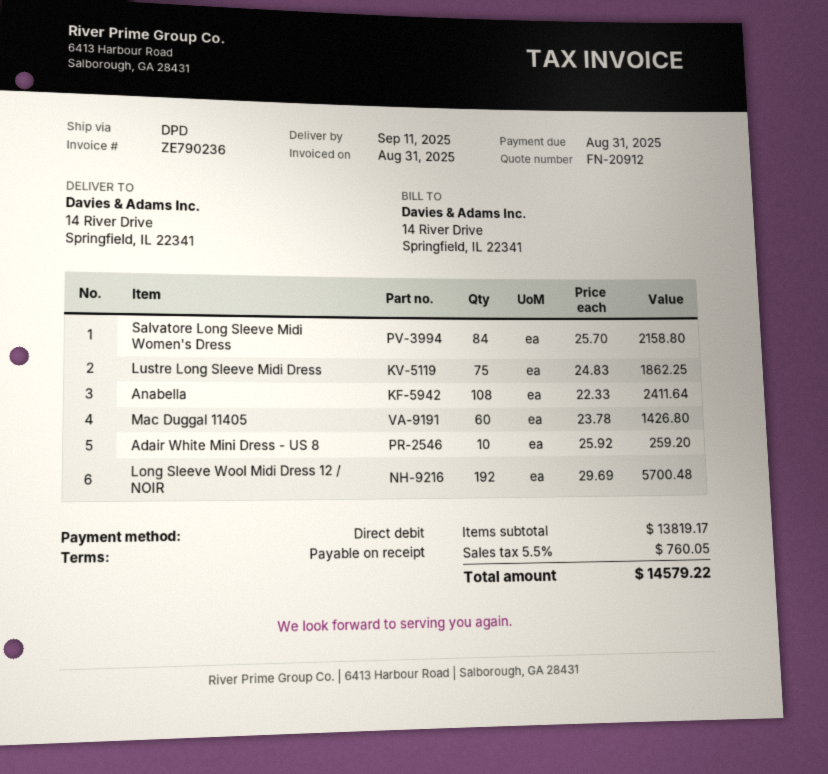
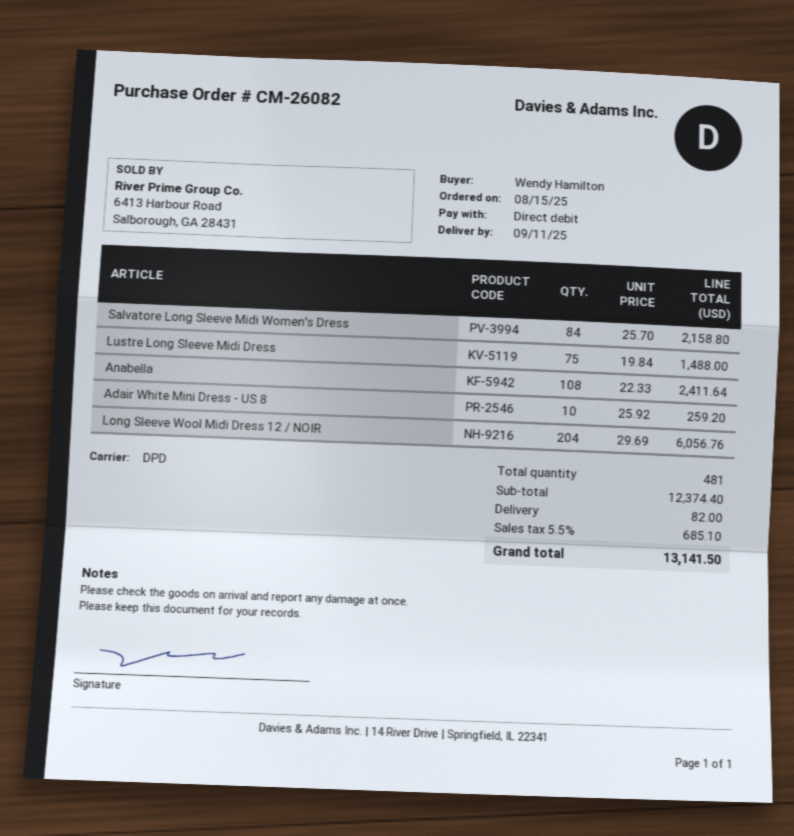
Lustre Long Sleeve Midi Dress: 75 x 24.83 = 1862.25 -> 75 x 19.84 = 1488.00
Mac Duggal 11405: 60 x 23.78 = 1426.80 -> none
Long Sleeve Wool Midi Dress 12 / NOIR: 192 x 29.69 = 5700.48 -> 204 x 29.69 = 6056.76
subtotal: 13819.17 -> 12374.40
shipping: none -> 82.00
tax: 5.5% = 760.05 -> 5.5% = 685.10
total: 14579.22 -> 13141.50

